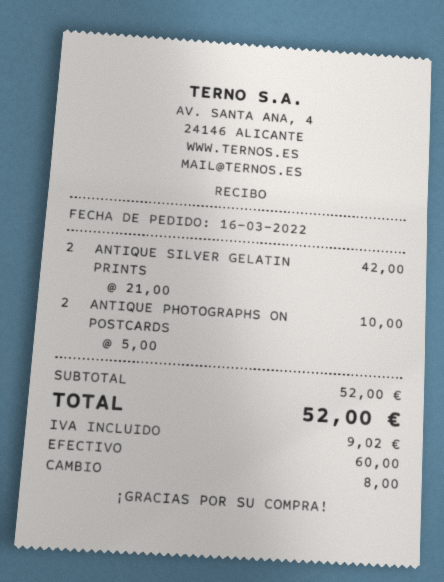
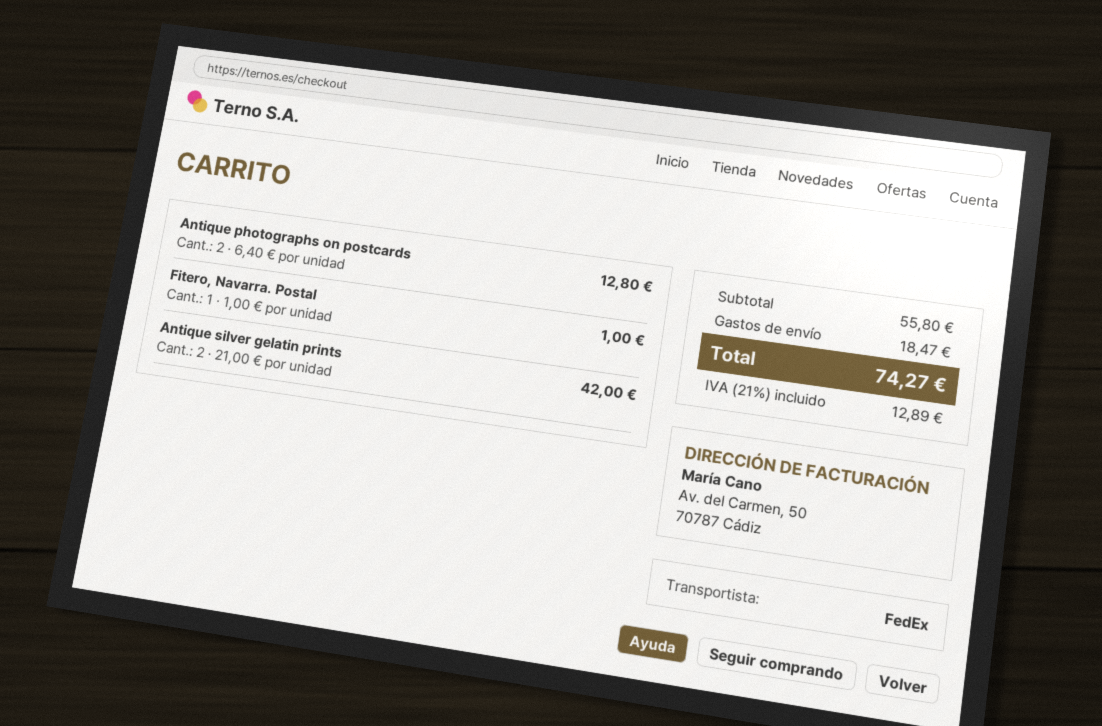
ANTIQUE PHOTOGRAPHS ON POSTCARDS: 2 x 5.00 = 10.00 -> 2 x 6.40 = 12.80
Fitero, Navarra. Postal: none -> 1 x 1.00 = 1.00
subtotal: 52.00 -> 55.80
shipping: none -> 18.47
tax: 9.02 -> 12.89
total: 52.00 -> 74.27

